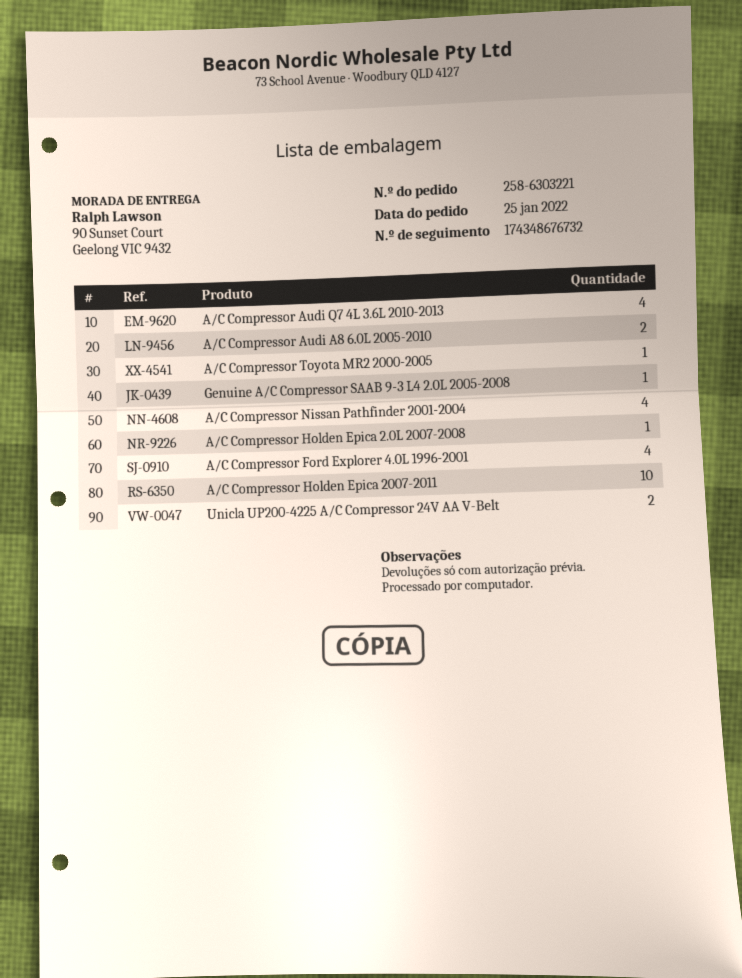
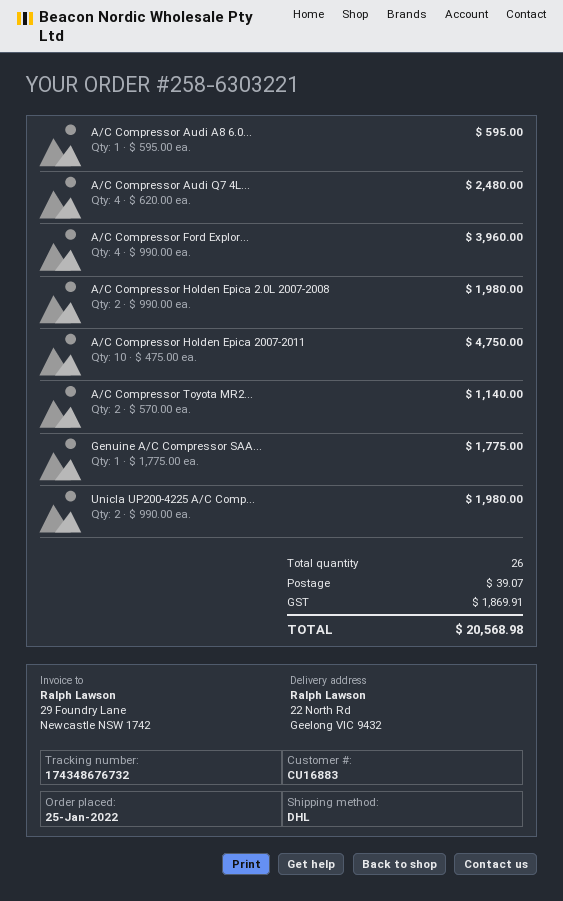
ship to: 90 Sunset Court, Geelong VIC 9432 -> 22 North Rd, Geelong VIC 9432
A/C Compressor Audi A8 6.0L 2005-2010: 2 -> 1
A/C Compressor Toyota MR2 2000-2005: 1 -> 2
A/C Compressor Nissan Pathfinder 2001-2004: 4 -> none
A/C Compressor Holden Epica 2.0L 2007-2008: 1 -> 2

